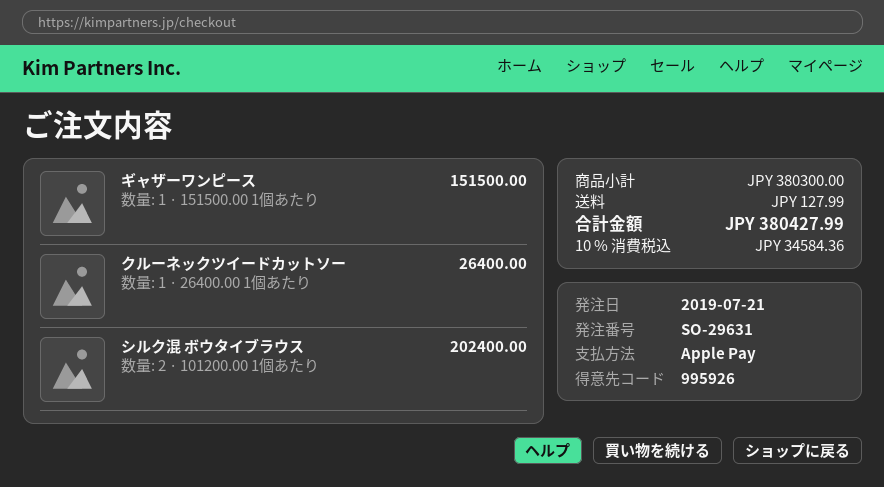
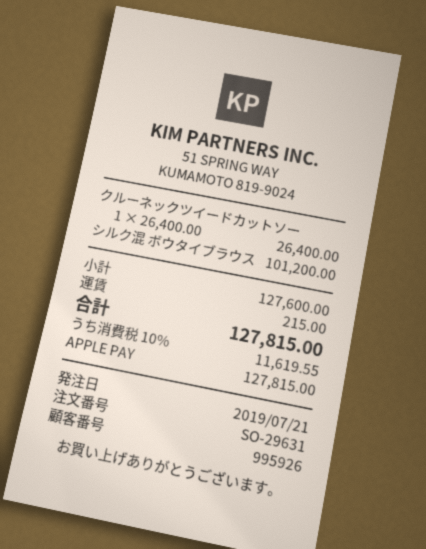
ギャザーワンピース: 1 x 151500.00 = 151500.00 -> none
シルク混 ボウタイブラウス: 2 x 101200.00 = 202400.00 -> 1 x 101200.00 = 101200.00
subtotal: 380300.00 -> 127600.00
shipping: 127.99 -> 215.00
tax: 10% = 34584.36 -> 10% = 11619.55
total: 380427.99 -> 127815.00

